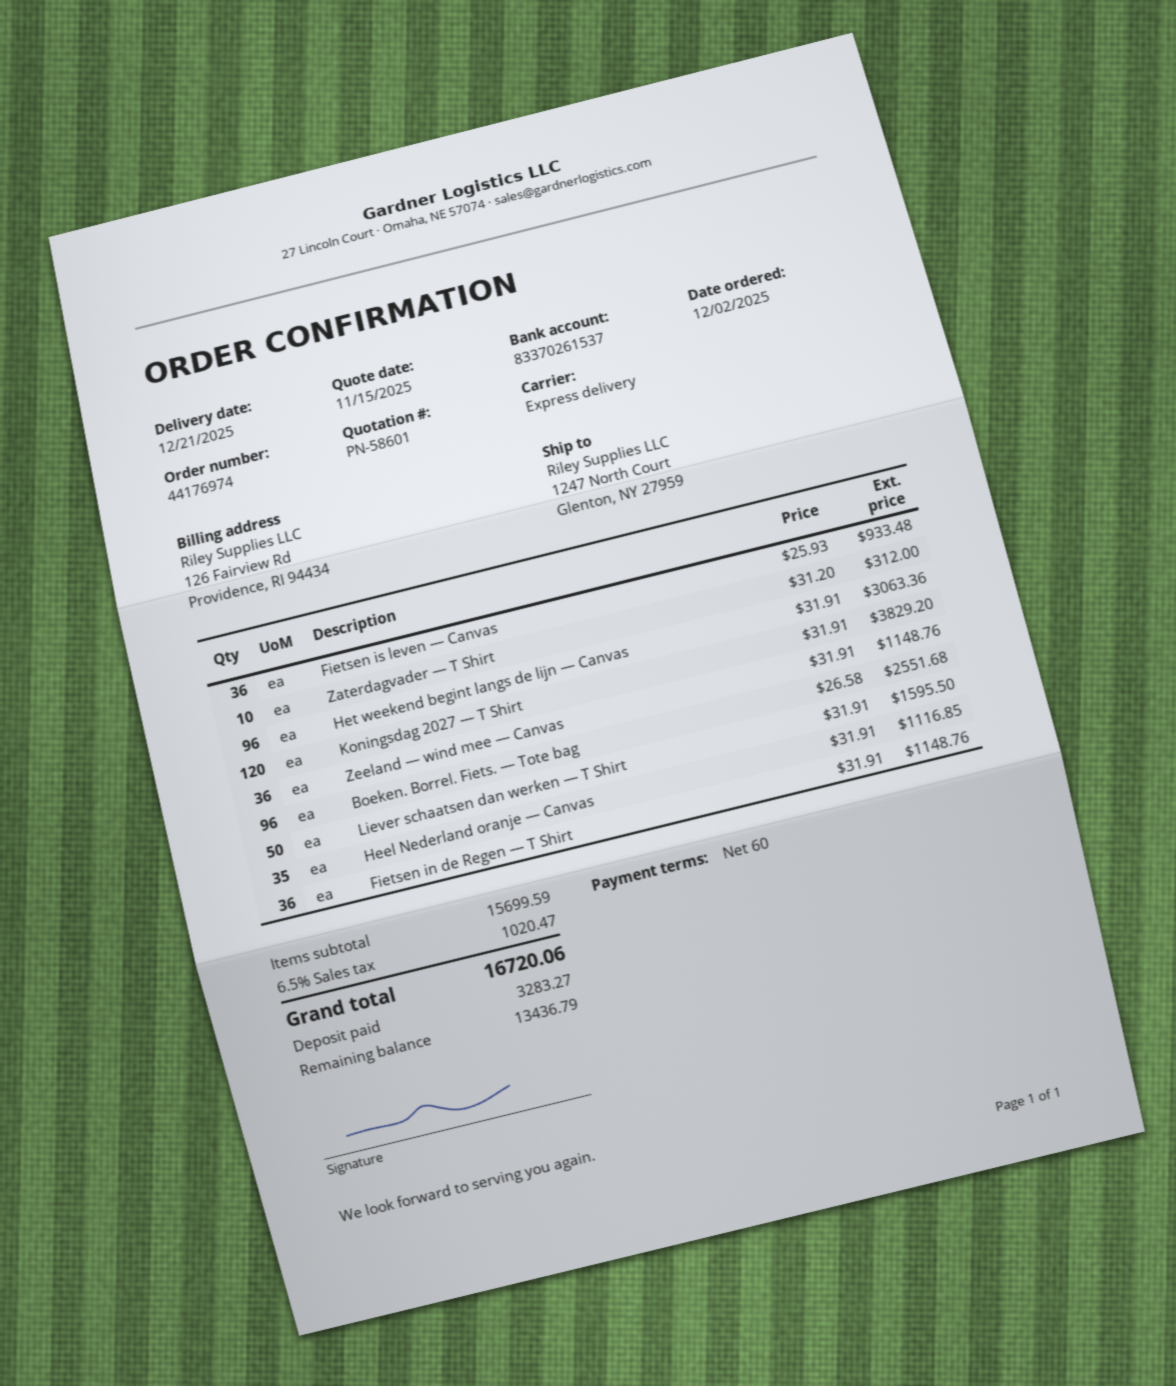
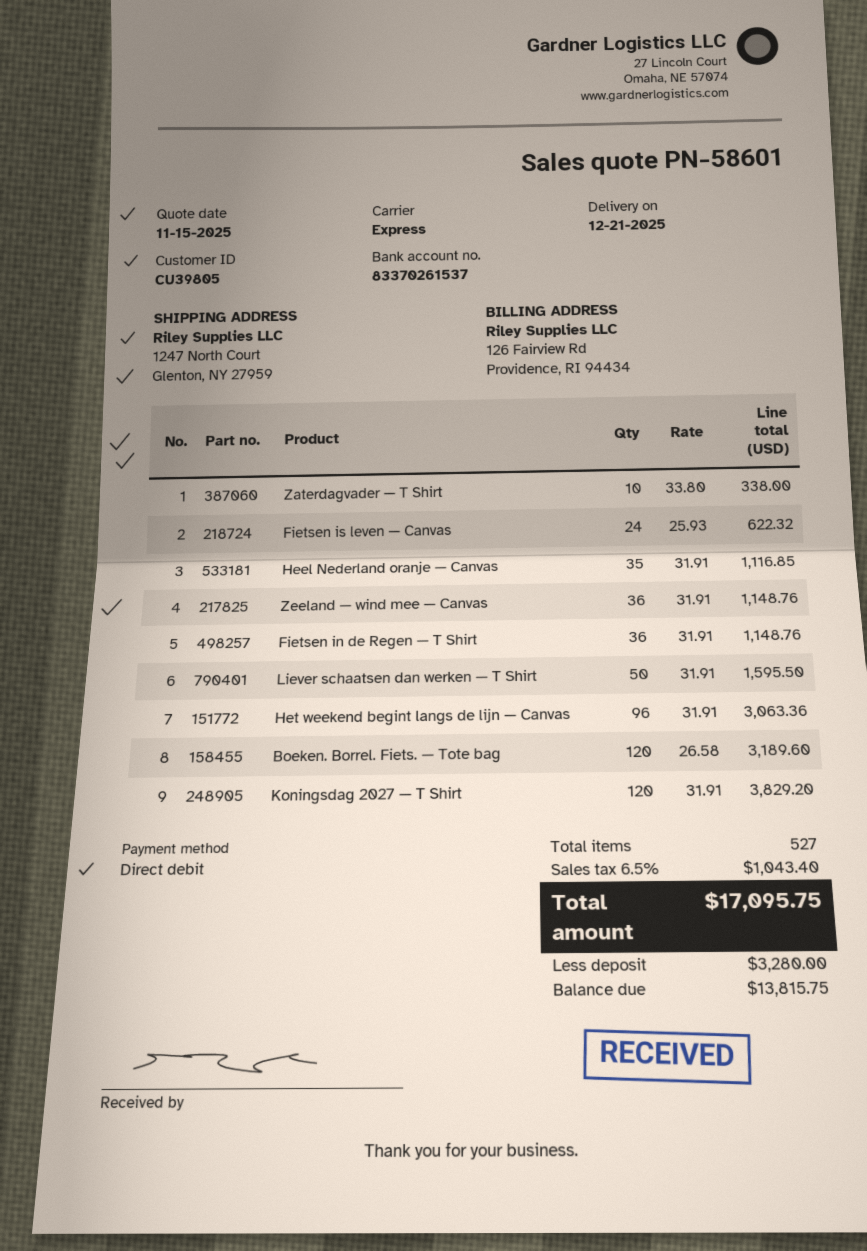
Fietsen is leven — Canvas: 36 x 25.93 = 933.48 -> 24 x 25.93 = 622.32
Zaterdagvader — T Shirt: 10 x 31.20 = 312.00 -> 10 x 33.80 = 338.00
Boeken. Borrel. Fiets. — Tote bag: 96 x 26.58 = 2551.68 -> 120 x 26.58 = 3189.60
tax: 6.5% = 1020.47 -> 6.5% = 1043.40
total: 16720.06 -> 17095.75
deposit: 3283.27 -> 3280.00
balance: 13436.79 -> 13815.75

